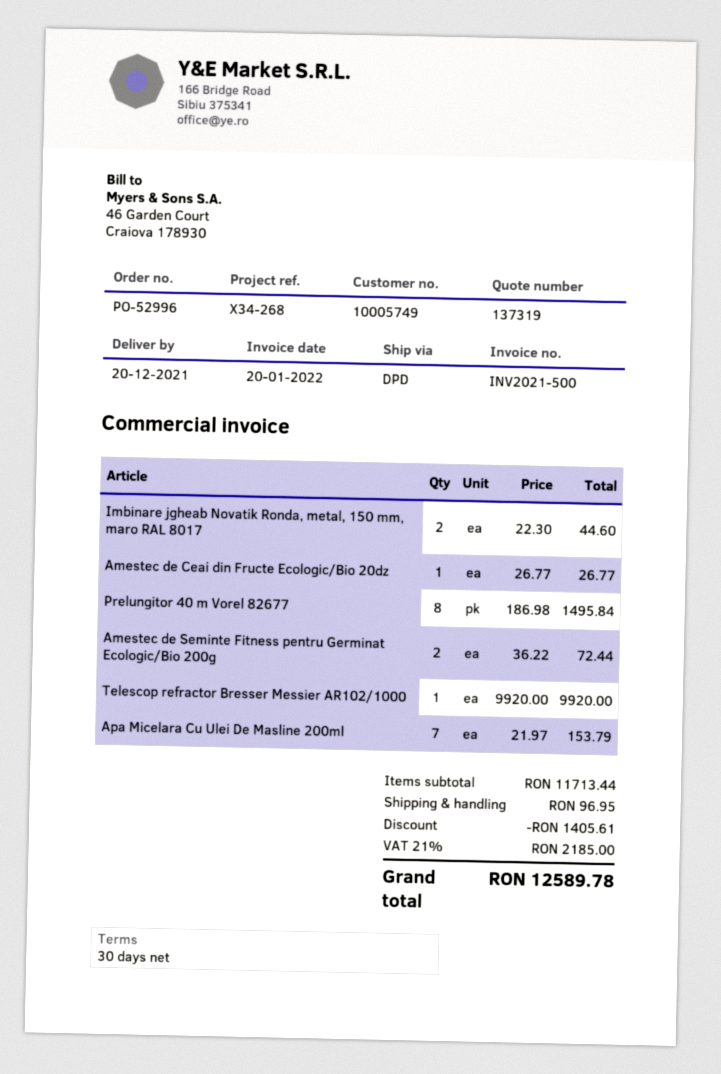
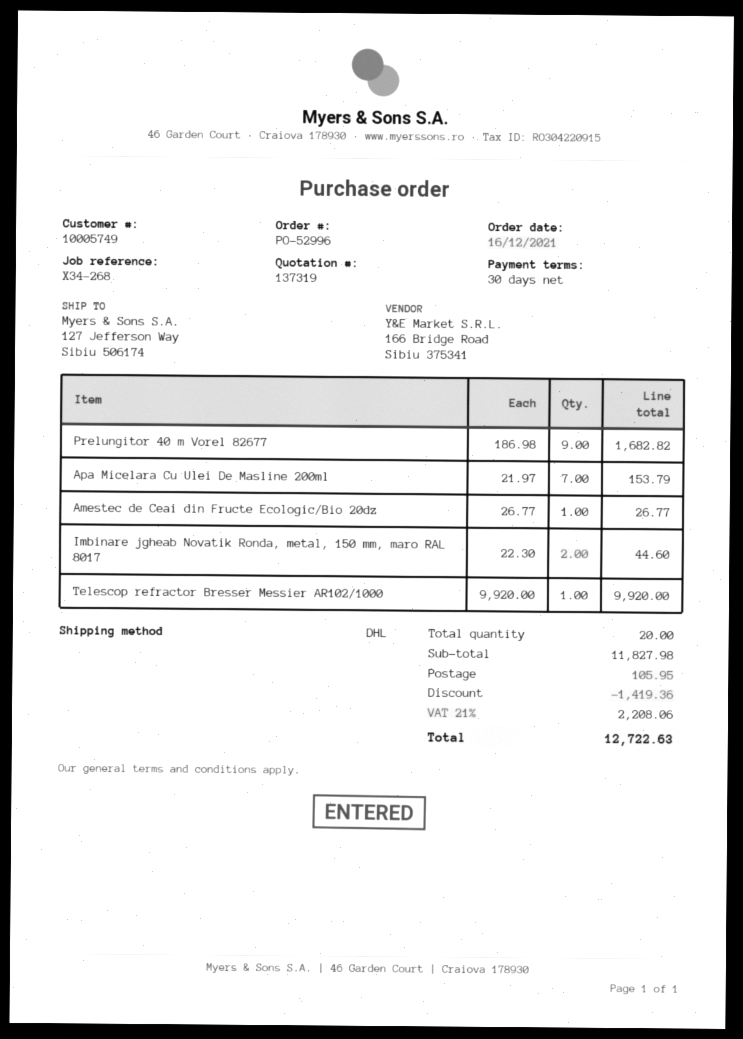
shipping method: DPD -> DHL
Prelungitor 40 m Vorel 82677: 8 x 186.98 = 1495.84 -> 9 x 186.98 = 1682.82
Amestec de Seminte Fitness pentru Germinat Ecologic/Bio 200g: 2 x 36.22 = 72.44 -> none
subtotal: 11713.44 -> 11827.98
discount: 1405.61 -> 1419.36
shipping: 96.95 -> 105.95
tax: 21% = 2185.00 -> 21% = 2208.06
total: 12589.78 -> 12722.63

